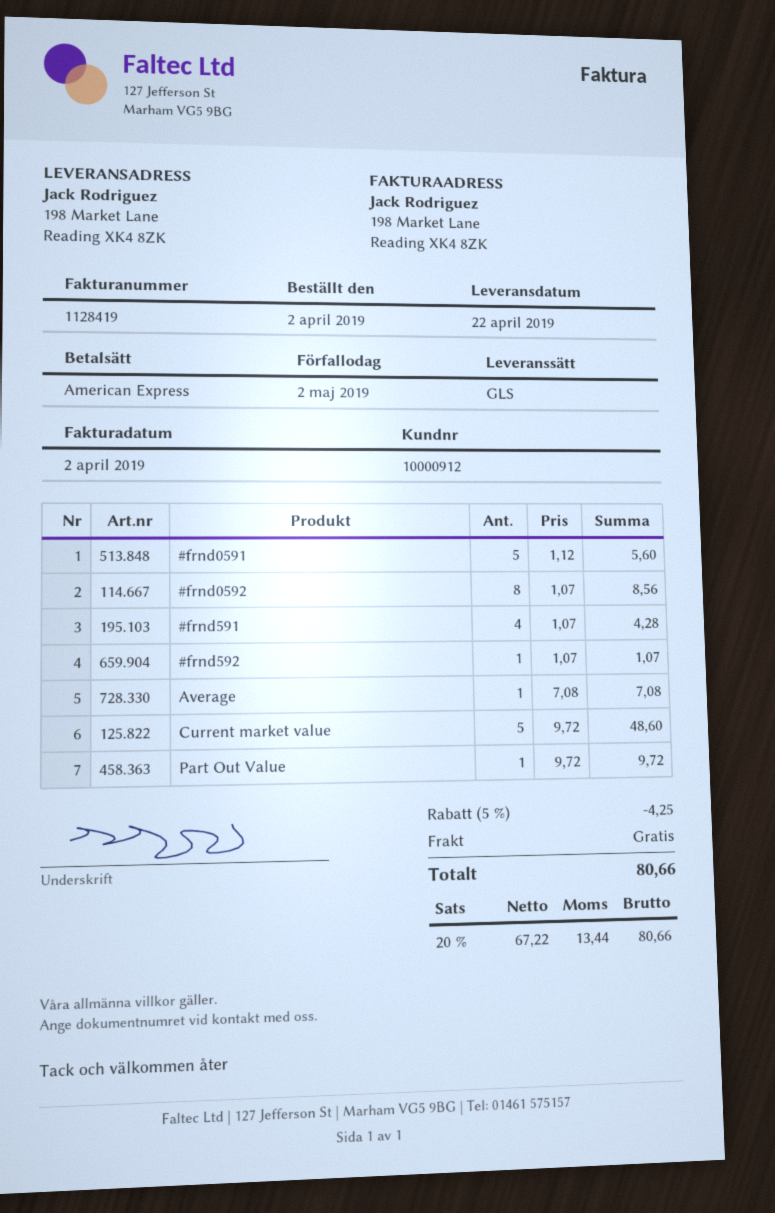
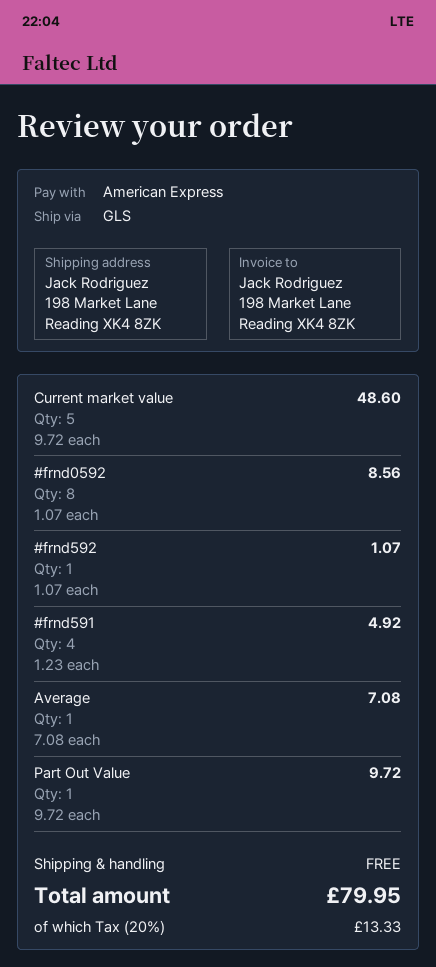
#frnd0591: 5 x 1.12 = 5.60 -> none
#frnd591: 4 x 1.07 = 4.28 -> 4 x 1.23 = 4.92
discount: 5% = 4.25 -> none
tax: 20% = 13.44 -> 20% = 13.33
total: 80.66 -> 79.95

